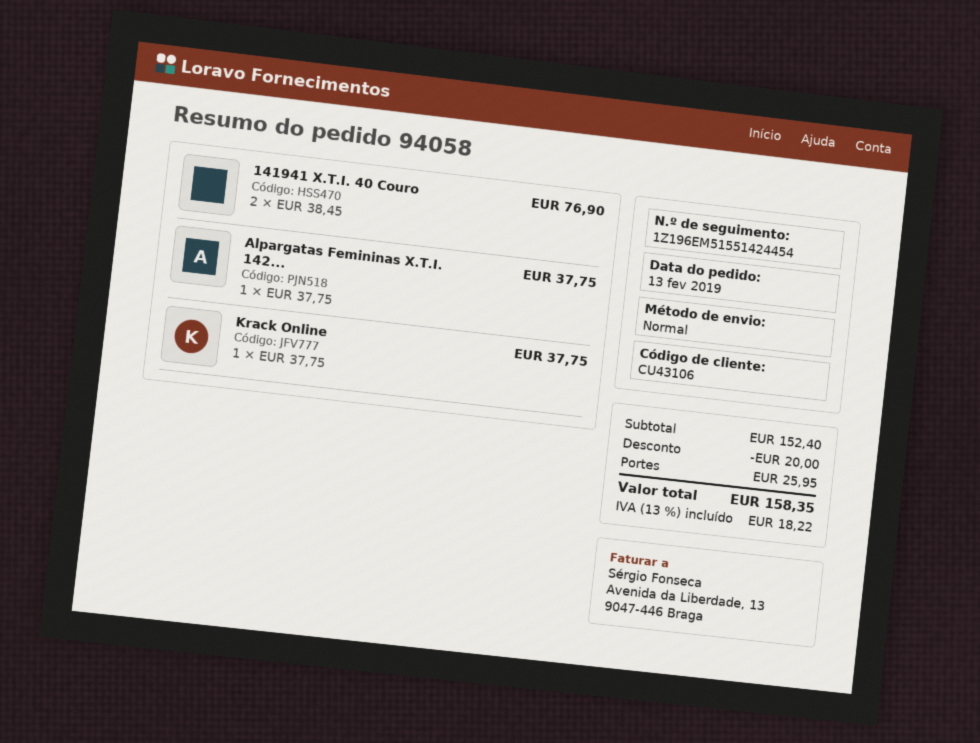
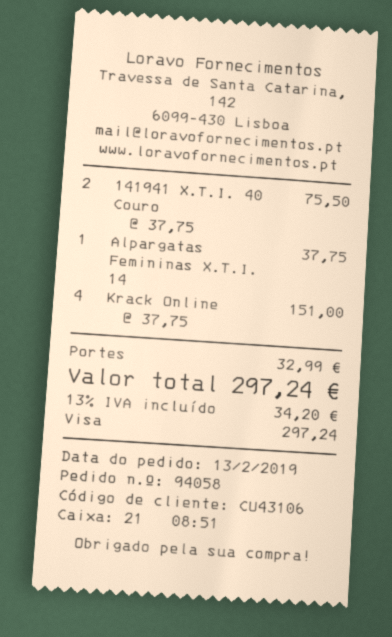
141941 X.T.I. 40 Couro: 2 x 38.45 = 76.90 -> 2 x 37.75 = 75.50
Krack Online: 1 x 37.75 = 37.75 -> 4 x 37.75 = 151.00
discount: 20.00 -> none
shipping: 25.95 -> 32.99
tax: 13% = 18.22 -> 13% = 34.20
total: 158.35 -> 297.24

